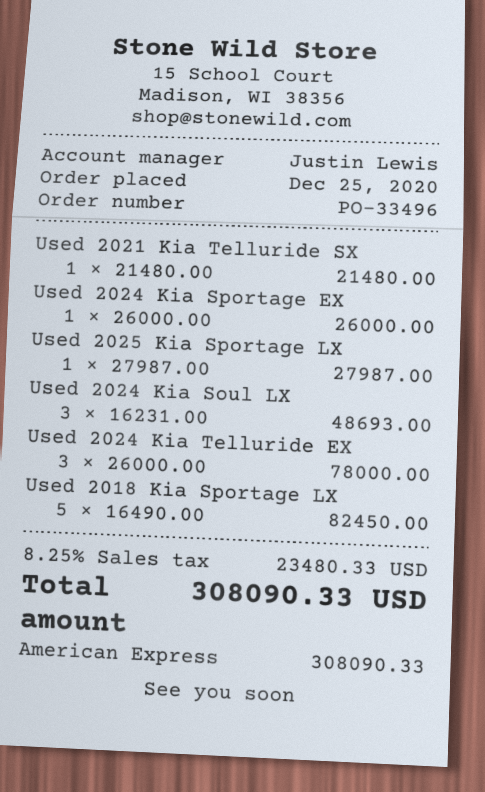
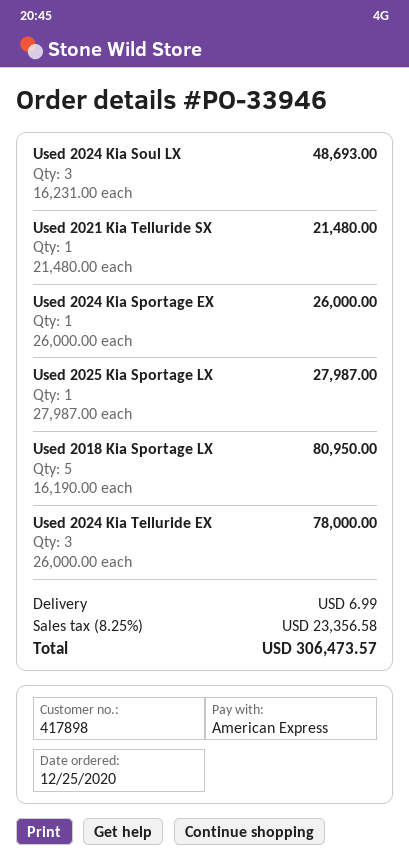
order number: PO-33496 -> PO-33946
Used 2018 Kia Sportage LX: 5 x 16490.00 = 82450.00 -> 5 x 16190.00 = 80950.00
shipping: none -> 6.99
tax: 8.25% = 23480.33 -> 8.25% = 23356.58
total: 308090.33 -> 306473.57

